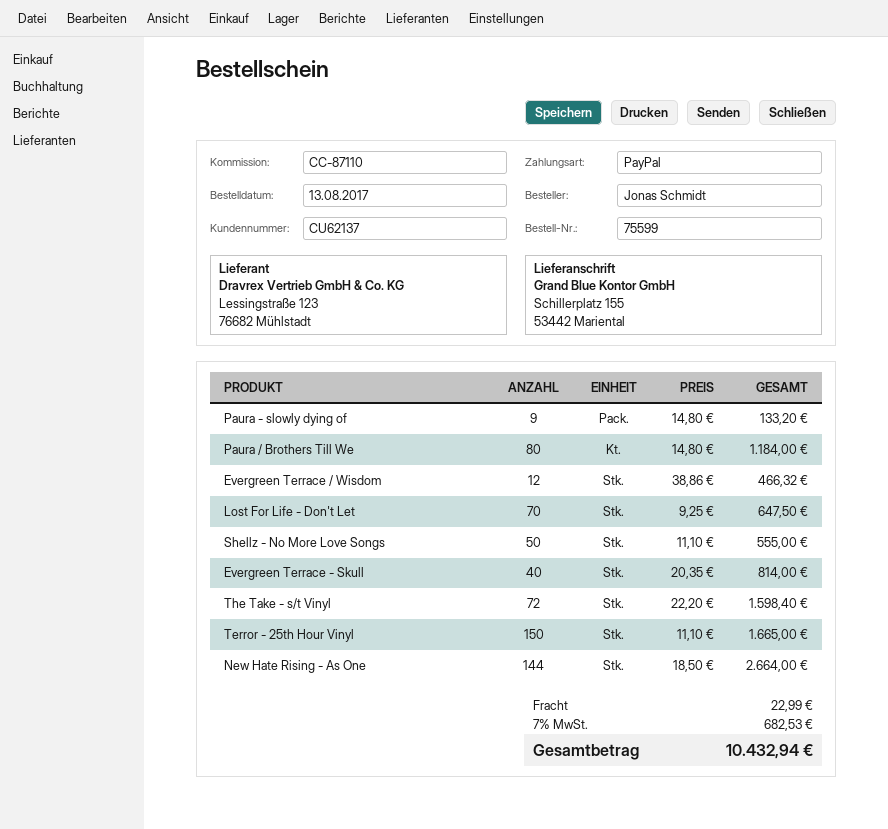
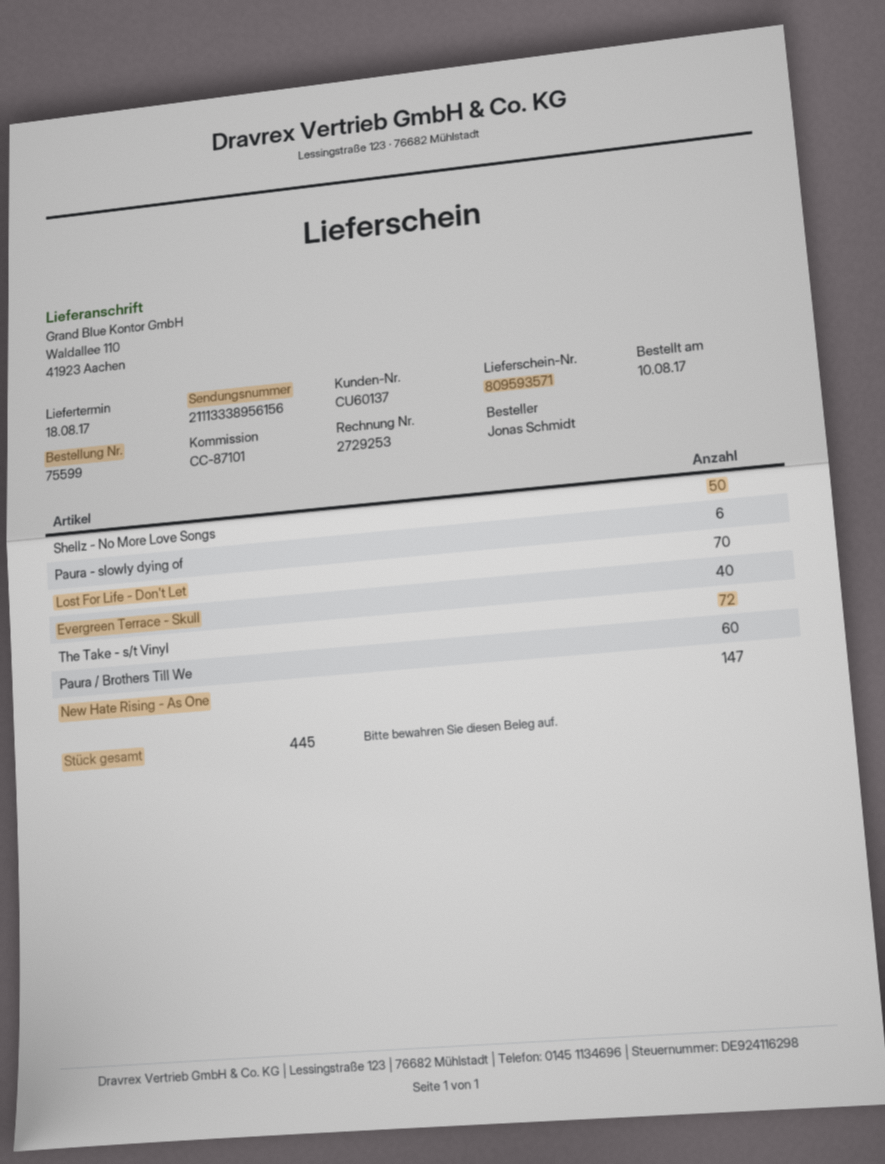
order date: 2017-08-13 -> 2017-08-10
customer number: CU62137 -> CU60137
reference: CC-87110 -> CC-87101
ship to: Schillerplatz 155, 53442 Mariental -> Waldallee 110, 41923 Aachen
Paura - slowly dying of: 9 -> 6
Paura / Brothers Till We: 80 -> 60
Evergreen Terrace / Wisdom: 12 -> none
Terror - 25th Hour Vinyl: 150 -> none
New Hate Rising - As One: 144 -> 147

